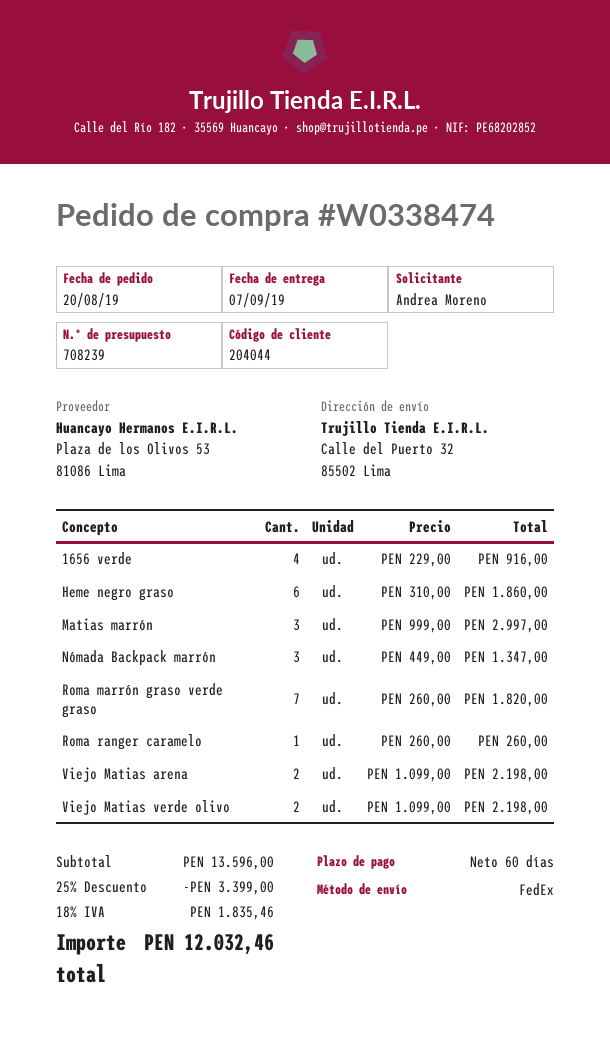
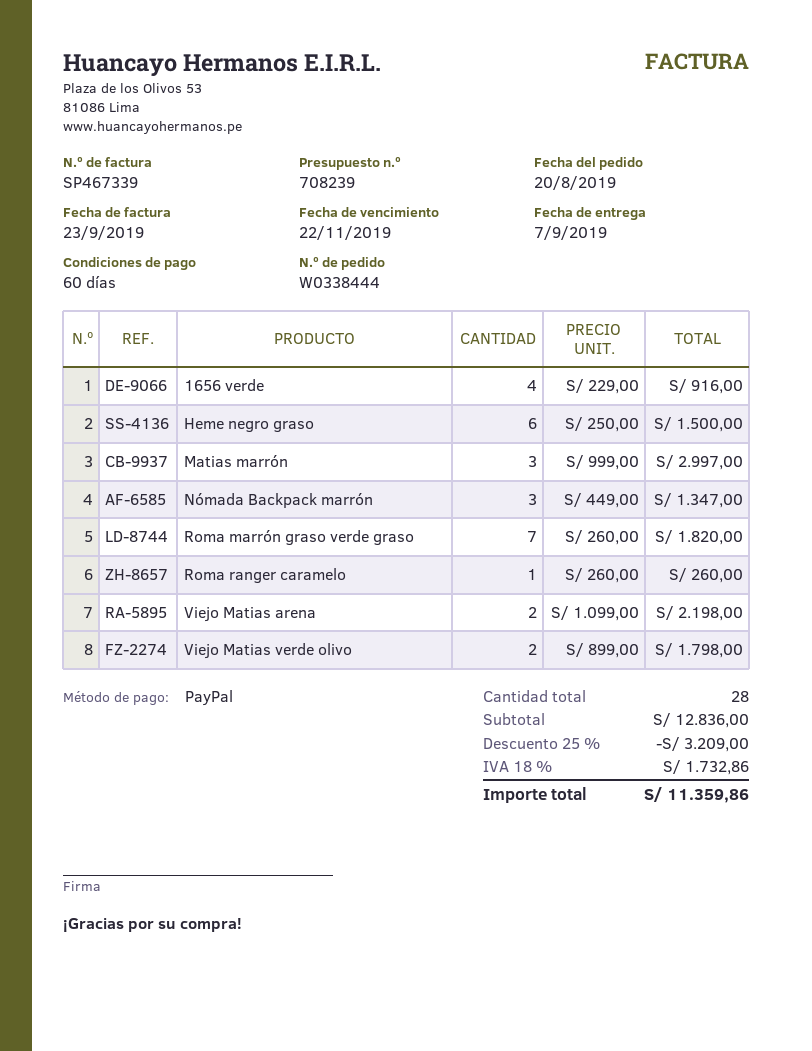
order number: W0338474 -> W0338444
Heme negro graso: 6 x 310.00 = 1860.00 -> 6 x 250.00 = 1500.00
Viejo Matias verde olivo: 2 x 1099.00 = 2198.00 -> 2 x 899.00 = 1798.00
subtotal: 13596.00 -> 12836.00
discount: 25% = 3399.00 -> 25% = 3209.00
tax: 18% = 1835.46 -> 18% = 1732.86
total: 12032.46 -> 11359.86

